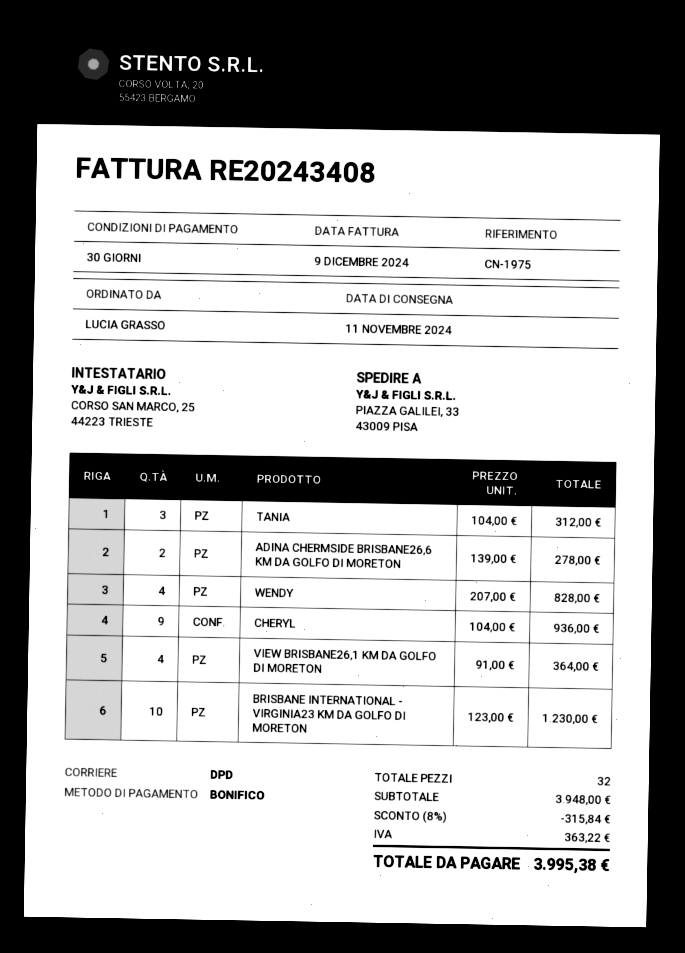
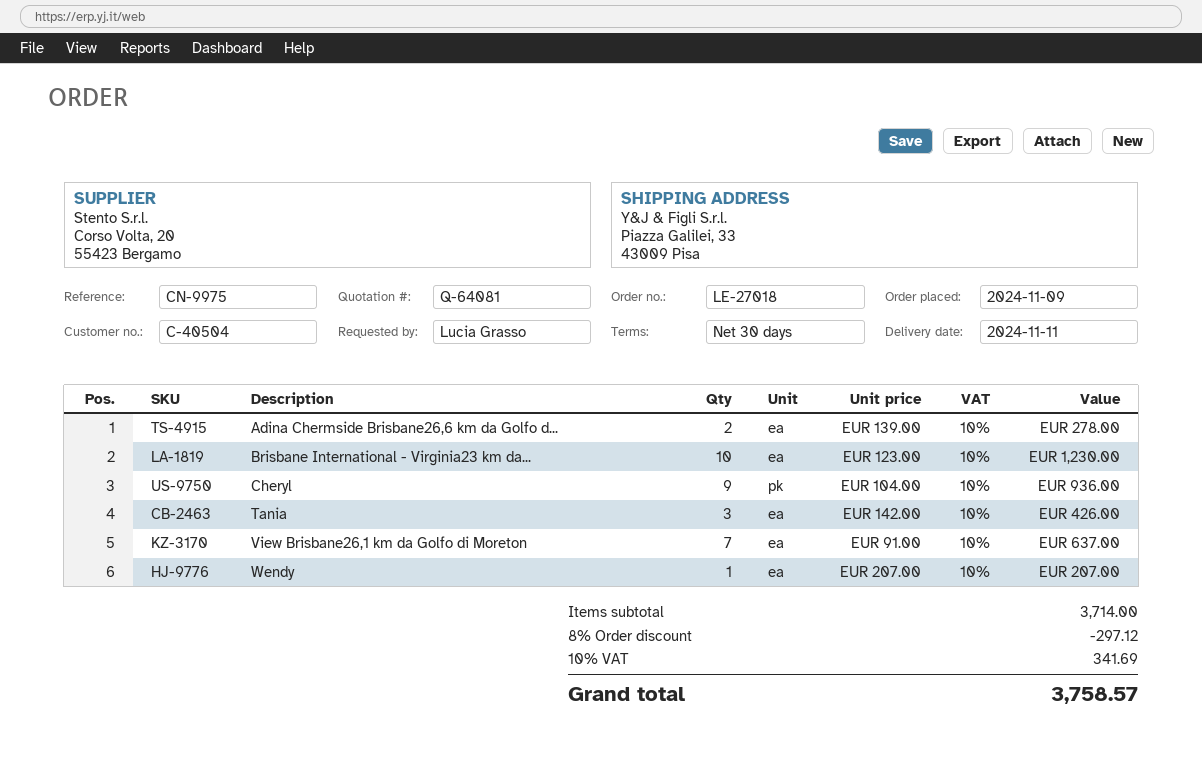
reference: CN-1975 -> CN-9975
TANIA: 3 x 104.00 = 312.00 -> 3 x 142.00 = 426.00
WENDY: 4 x 207.00 = 828.00 -> 1 x 207.00 = 207.00
VIEW BRISBANE26,1 KM DA GOLFO DI MORETON: 4 x 91.00 = 364.00 -> 7 x 91.00 = 637.00
subtotal: 3948.00 -> 3714.00
discount: 8% = 315.84 -> 8% = 297.12
tax: 363.22 -> 341.69
total: 3995.38 -> 3758.57

